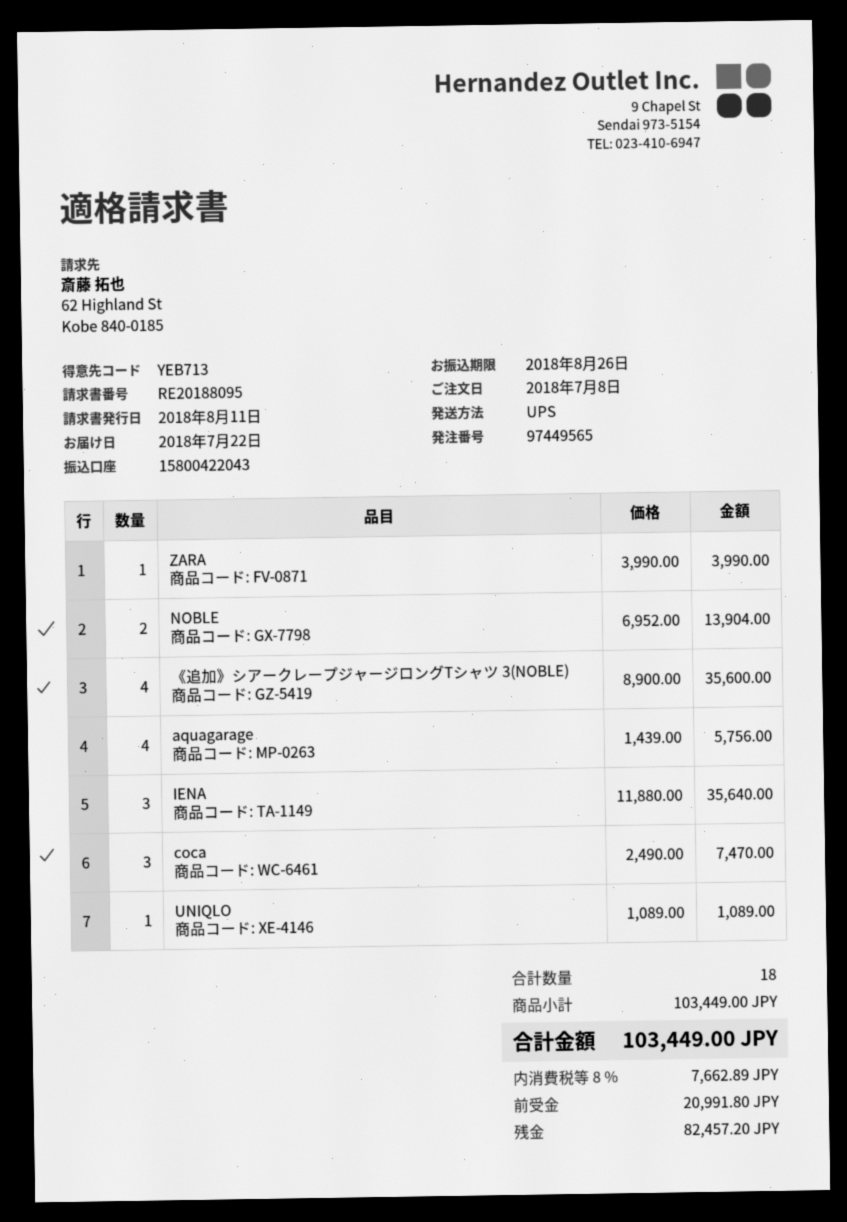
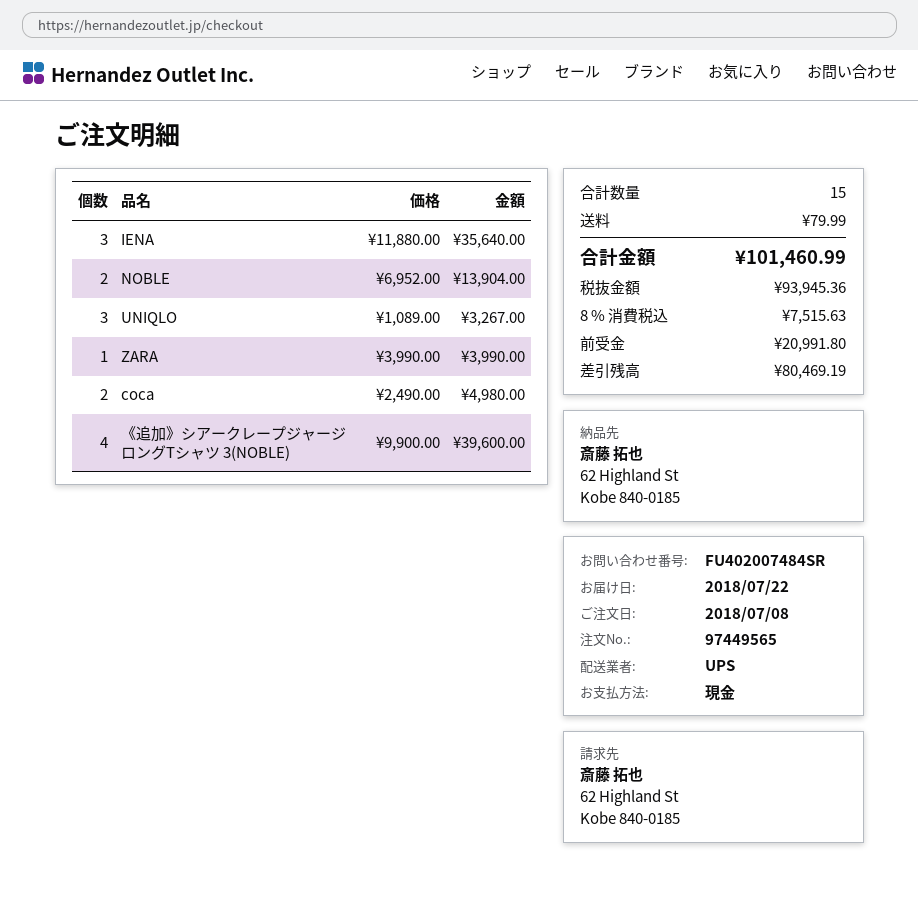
《追加》シアークレープジャージロングTシャツ 3(NOBLE): 4 x 8900.00 = 35600.00 -> 4 x 9900.00 = 39600.00
aquagarage: 4 x 1439.00 = 5756.00 -> none
coca: 3 x 2490.00 = 7470.00 -> 2 x 2490.00 = 4980.00
UNIQLO: 1 x 1089.00 = 1089.00 -> 3 x 1089.00 = 3267.00
total quantity: 18 -> 15
shipping: none -> 79.99
tax: 8% = 7662.89 -> 8% = 7515.63
total: 103449.00 -> 101460.99
balance: 82457.20 -> 80469.19

